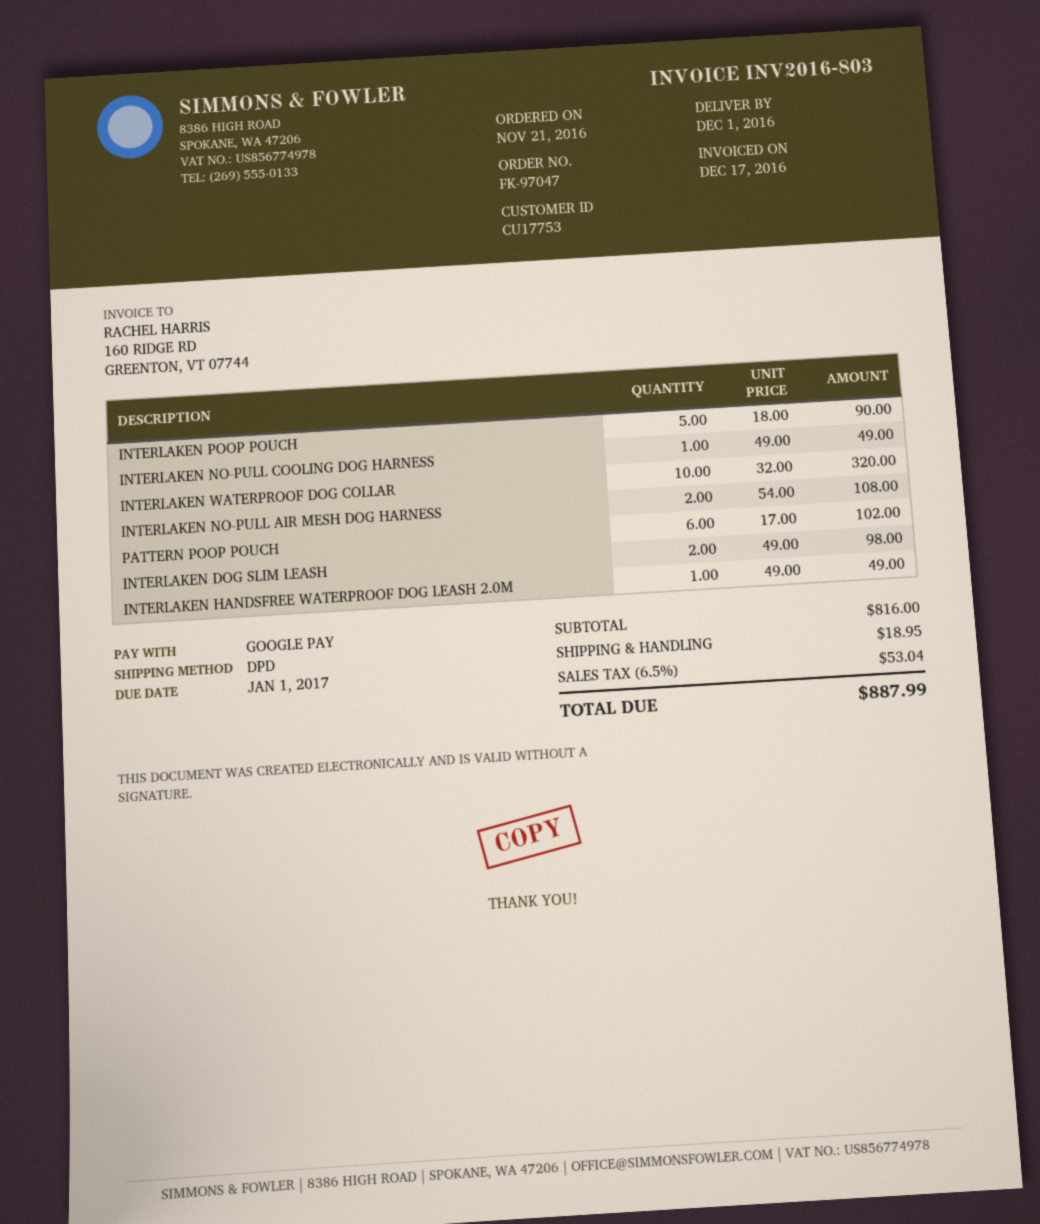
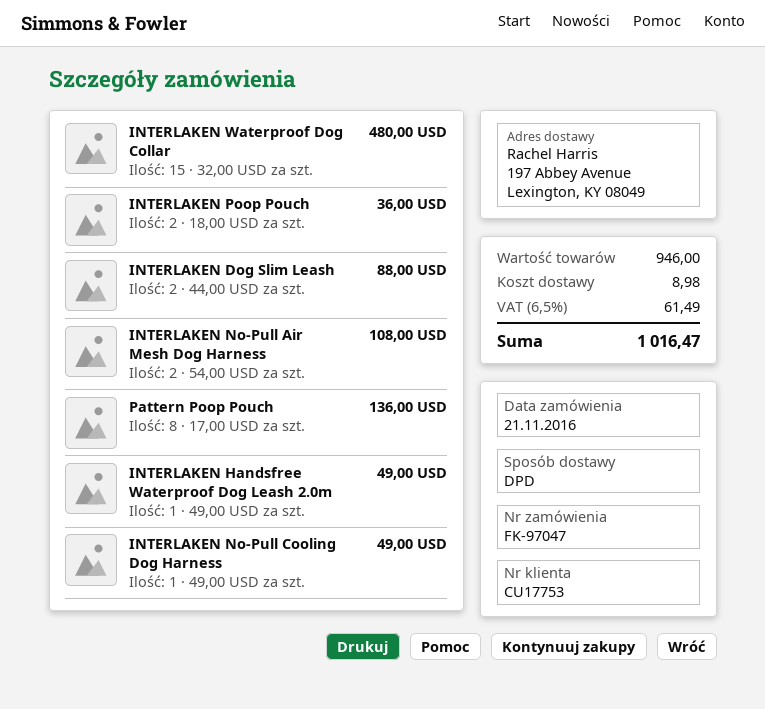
INTERLAKEN POOP POUCH: 5 x 18.00 = 90.00 -> 2 x 18.00 = 36.00
INTERLAKEN WATERPROOF DOG COLLAR: 10 x 32.00 = 320.00 -> 15 x 32.00 = 480.00
PATTERN POOP POUCH: 6 x 17.00 = 102.00 -> 8 x 17.00 = 136.00
INTERLAKEN DOG SLIM LEASH: 2 x 49.00 = 98.00 -> 2 x 44.00 = 88.00
subtotal: 816.00 -> 946.00
shipping: 18.95 -> 8.98
tax: 6.5% = 53.04 -> 6.5% = 61.49
total: 887.99 -> 1016.47

